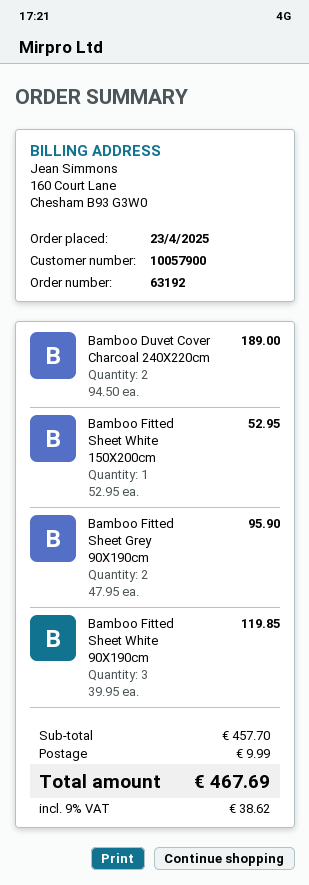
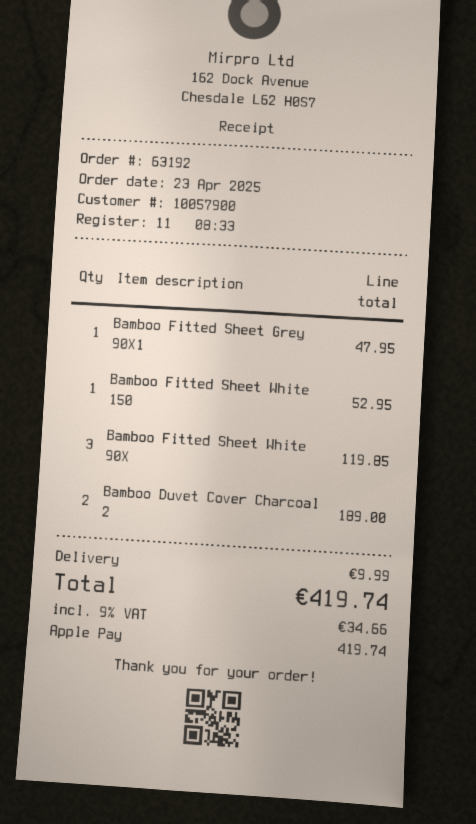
Bamboo Fitted Sheet Grey 90X190cm: 2 for 95.90 -> 1 for 47.95
tax: 9% = 38.62 -> 9% = 34.66
total: 467.69 -> 419.74

